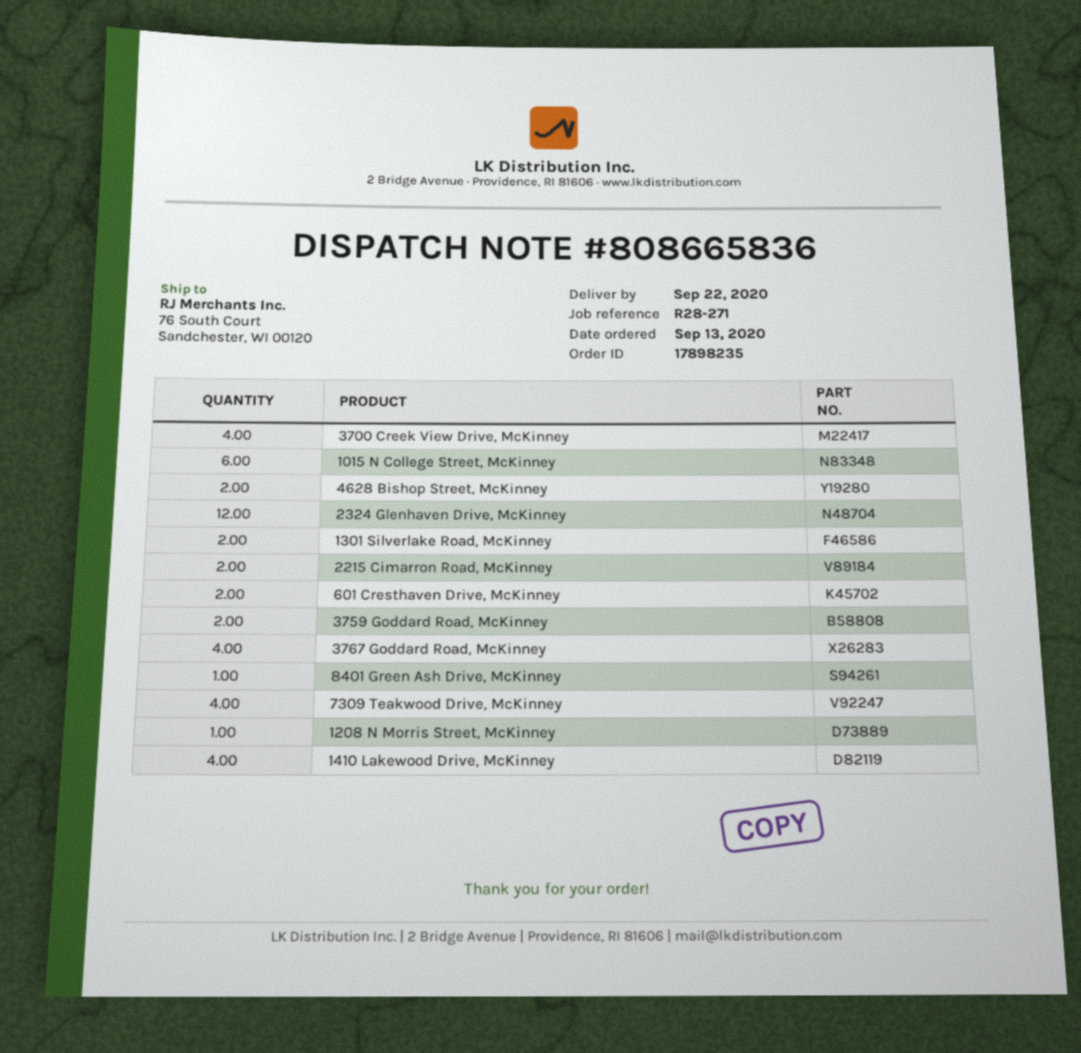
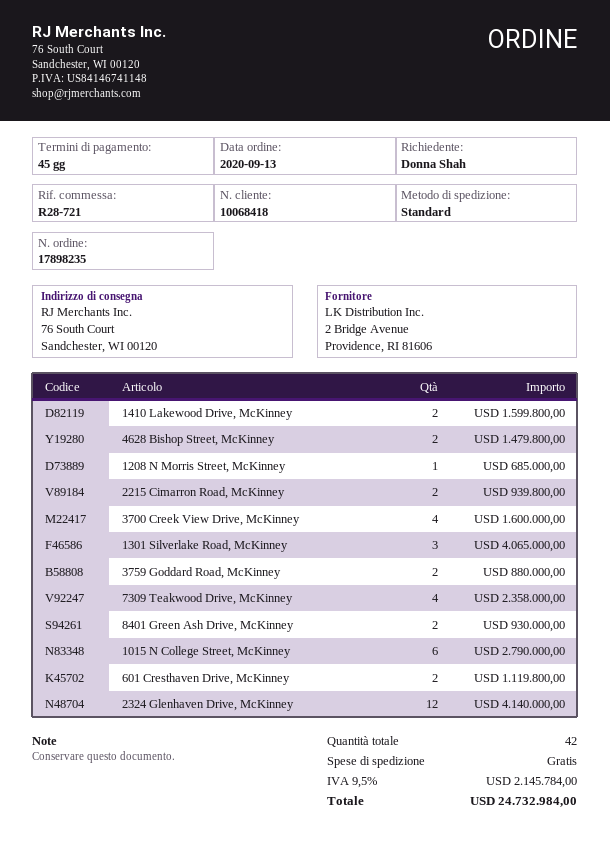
reference: R28-271 -> R28-721
1301 Silverlake Road, McKinney: 2 -> 3
3767 Goddard Road, McKinney: 4 -> none
8401 Green Ash Drive, McKinney: 1 -> 2
1410 Lakewood Drive, McKinney: 4 -> 2

